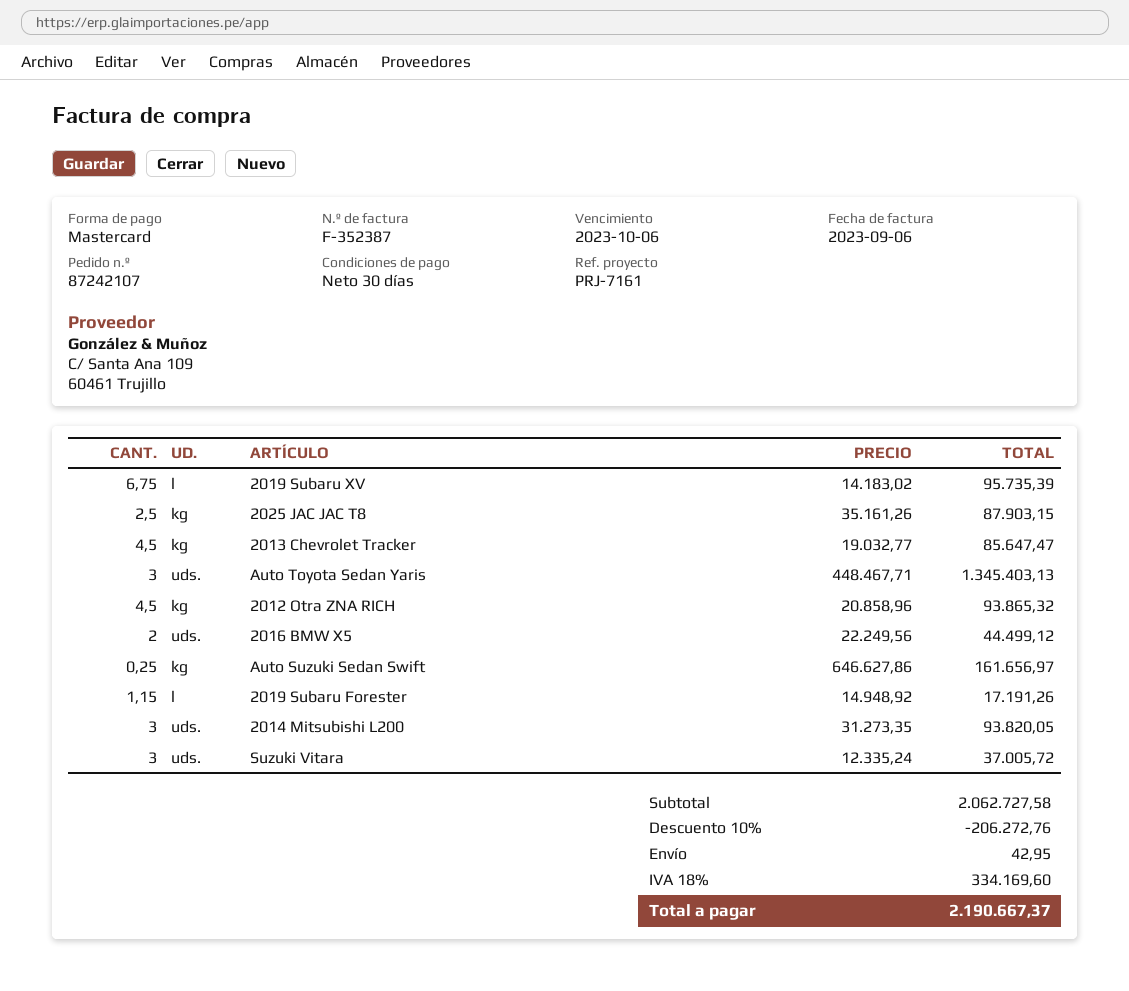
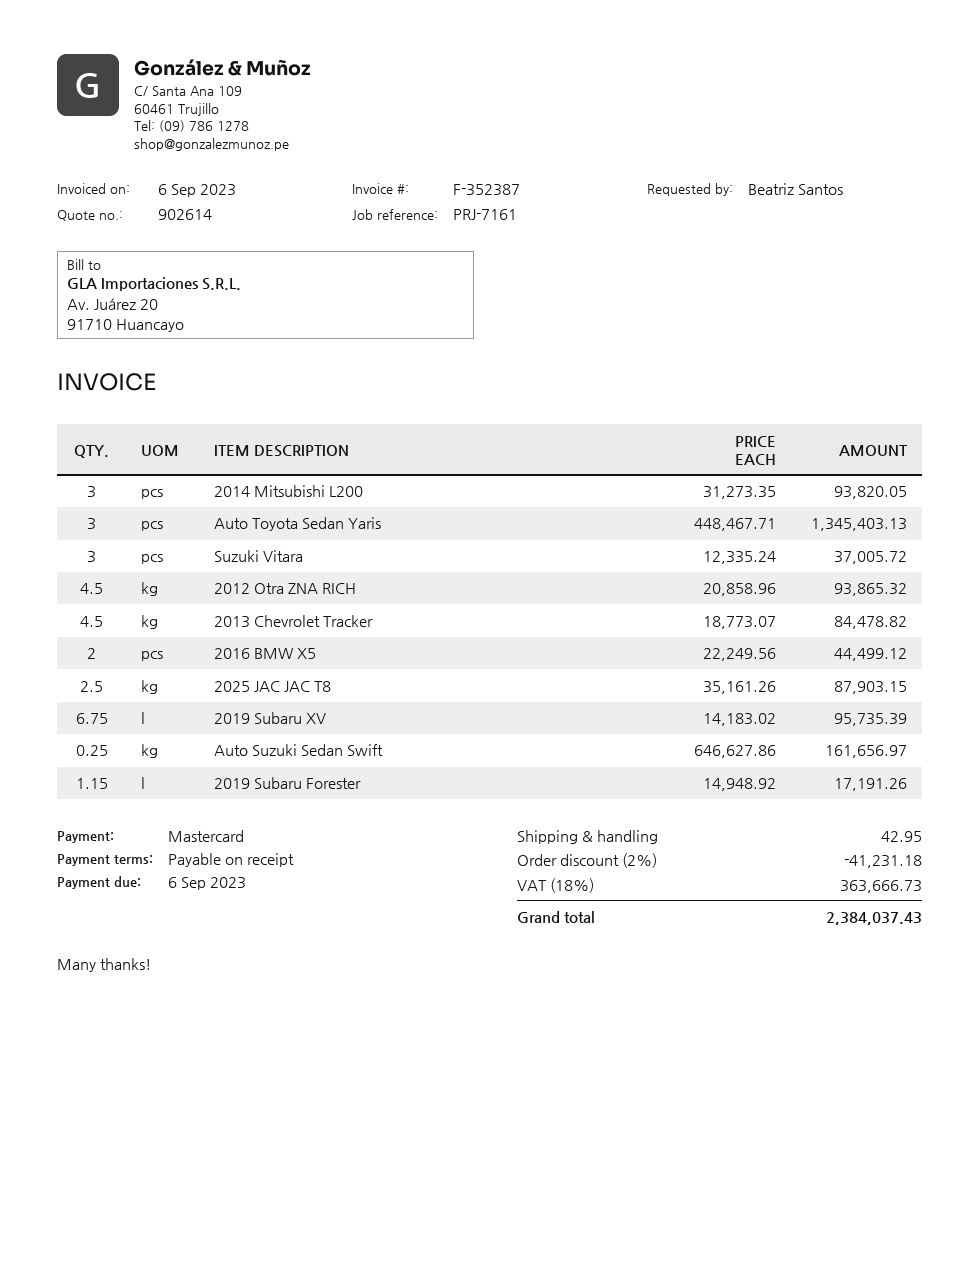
payment terms: 30 days -> on receipt
due date: 2023-10-06 -> 2023-09-06
2013 Chevrolet Tracker: 4.5 x 19032.77 = 85647.47 -> 4.5 x 18773.07 = 84478.82
discount: 10% = 206272.76 -> 2% = 41231.18
tax: 18% = 334169.60 -> 18% = 363666.73
total: 2190667.37 -> 2384037.43

